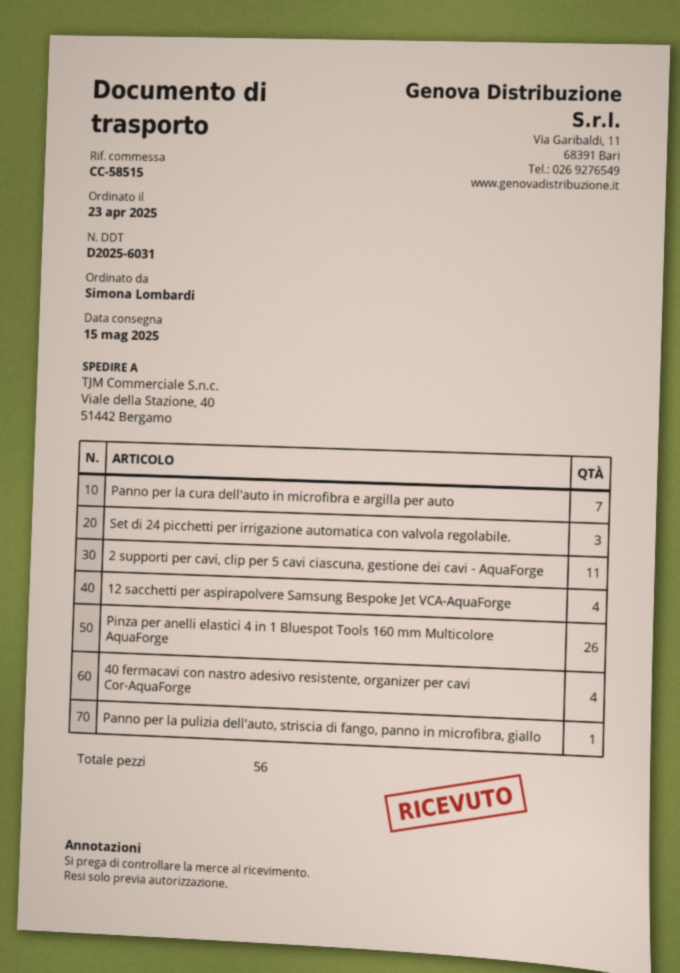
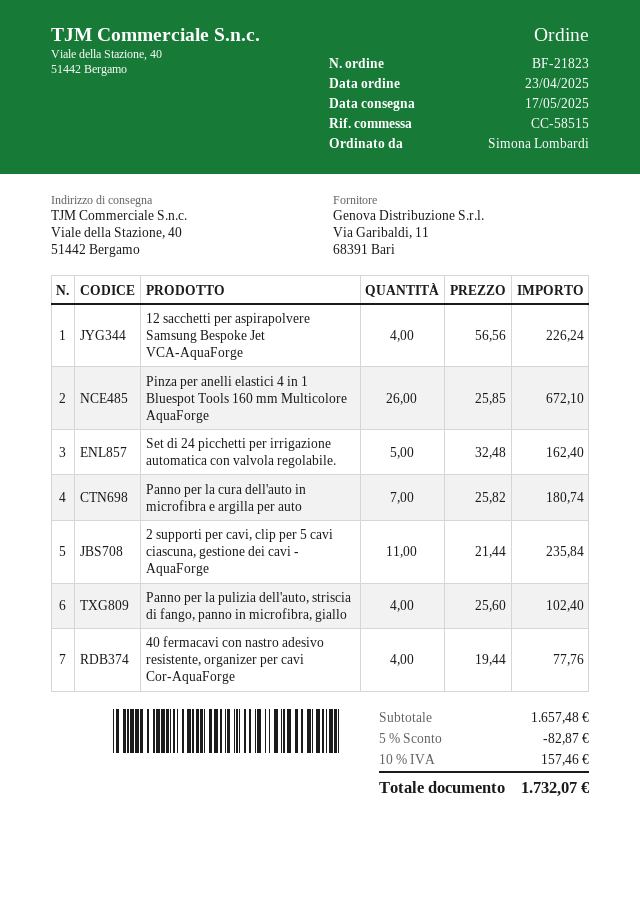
delivery date: 2025-05-15 -> 2025-05-17
Set di 24 picchetti per irrigazione automatica con valvola regolabile.: 3 -> 5
Panno per la pulizia dell'auto, striscia di fango, panno in microfibra, giallo: 1 -> 4

